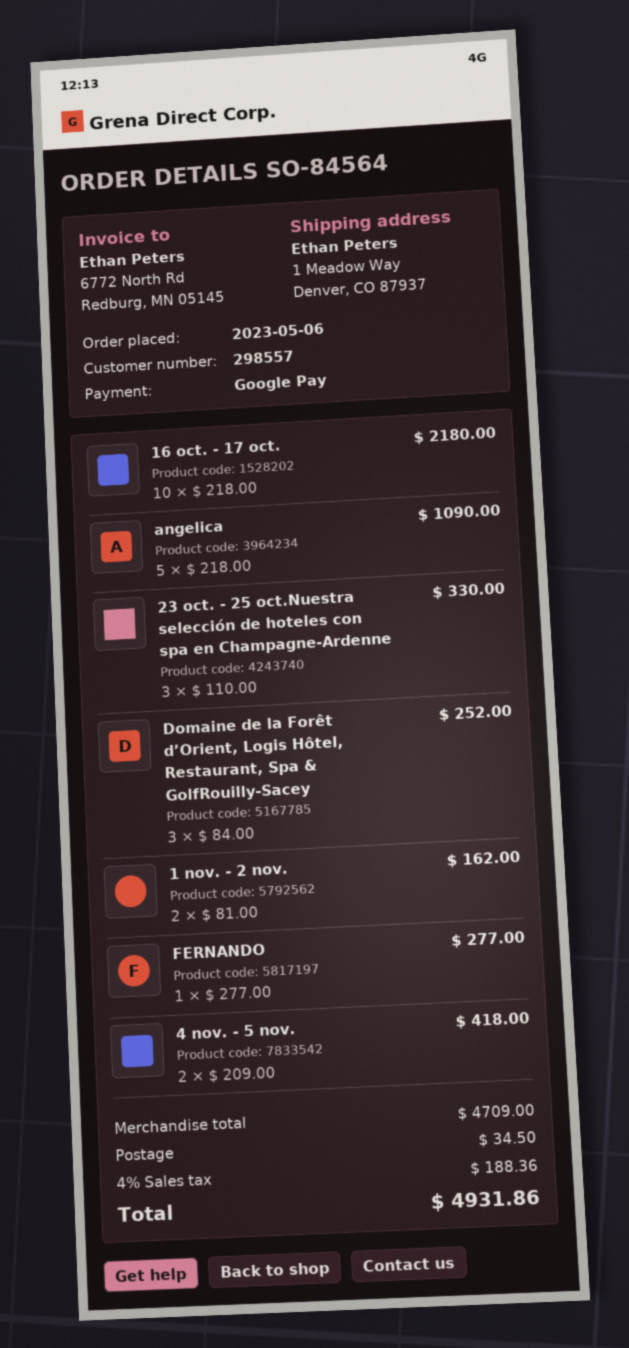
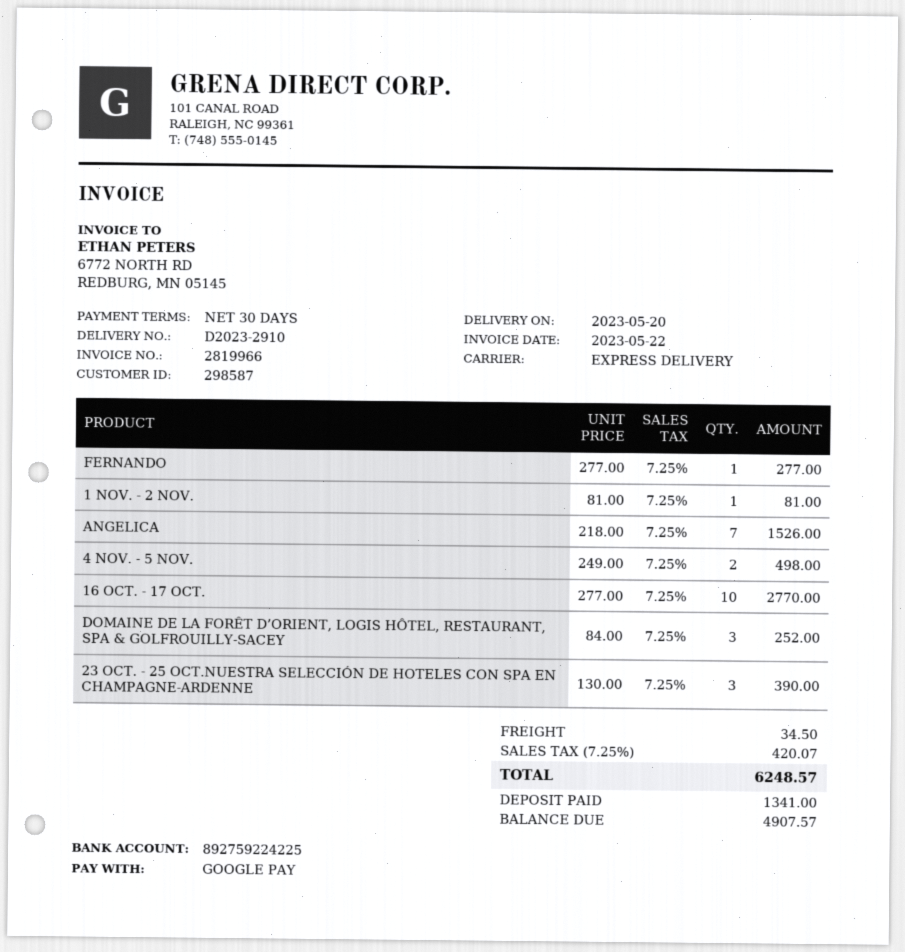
customer number: 298557 -> 298587
16 oct. - 17 oct.: 10 x 218.00 = 2180.00 -> 10 x 277.00 = 2770.00
angelica: 5 x 218.00 = 1090.00 -> 7 x 218.00 = 1526.00
23 oct. - 25 oct.Nuestra selección de hoteles con spa en Champagne-Ardenne: 3 x 110.00 = 330.00 -> 3 x 130.00 = 390.00
1 nov. - 2 nov.: 2 x 81.00 = 162.00 -> 1 x 81.00 = 81.00
4 nov. - 5 nov.: 2 x 209.00 = 418.00 -> 2 x 249.00 = 498.00
tax: 4% = 188.36 -> 7.25% = 420.07
total: 4931.86 -> 6248.57

